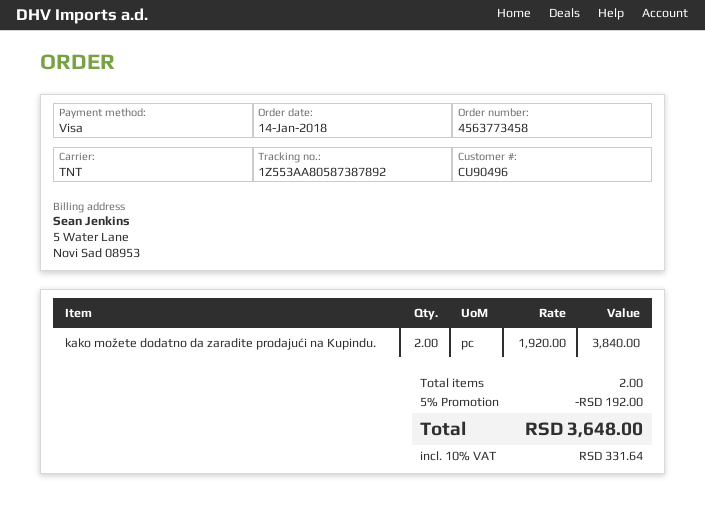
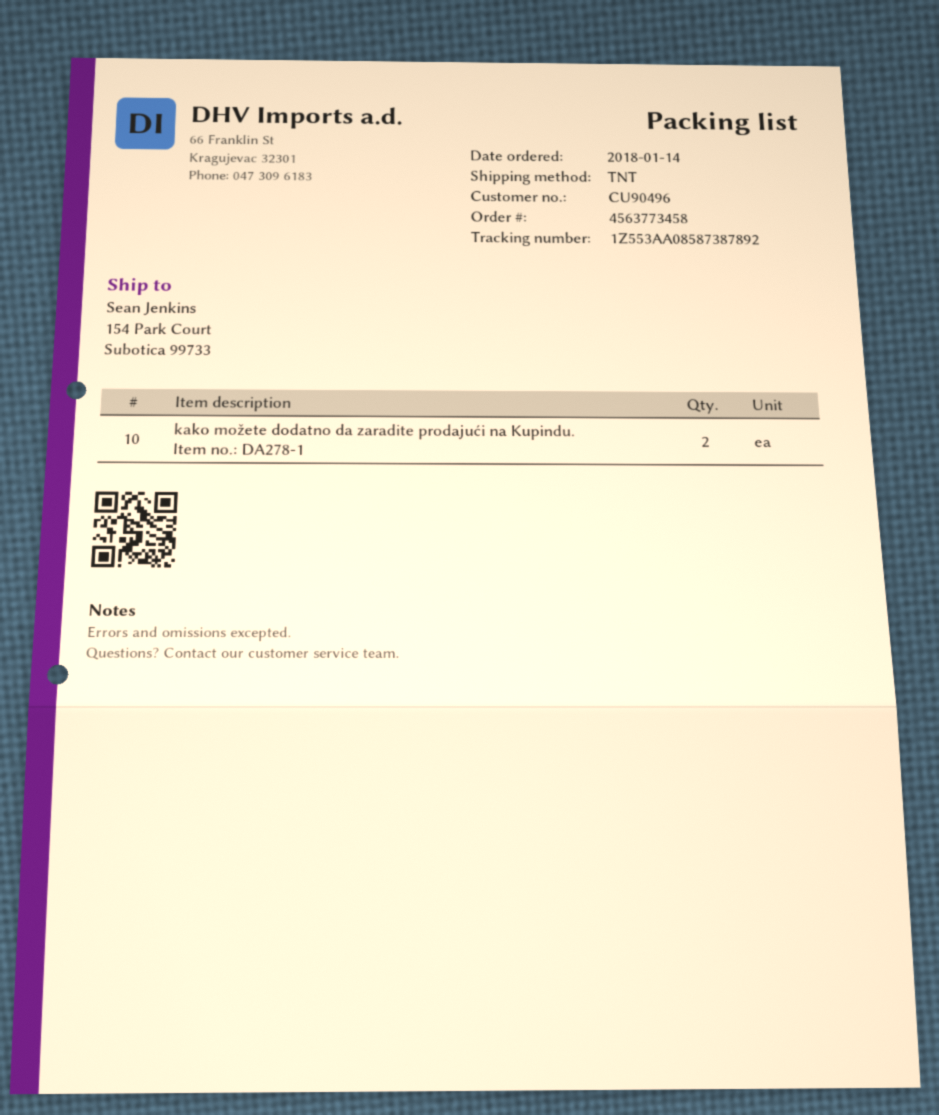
tracking number: 1Z553AA80587387892 -> 1Z553AA08587387892

